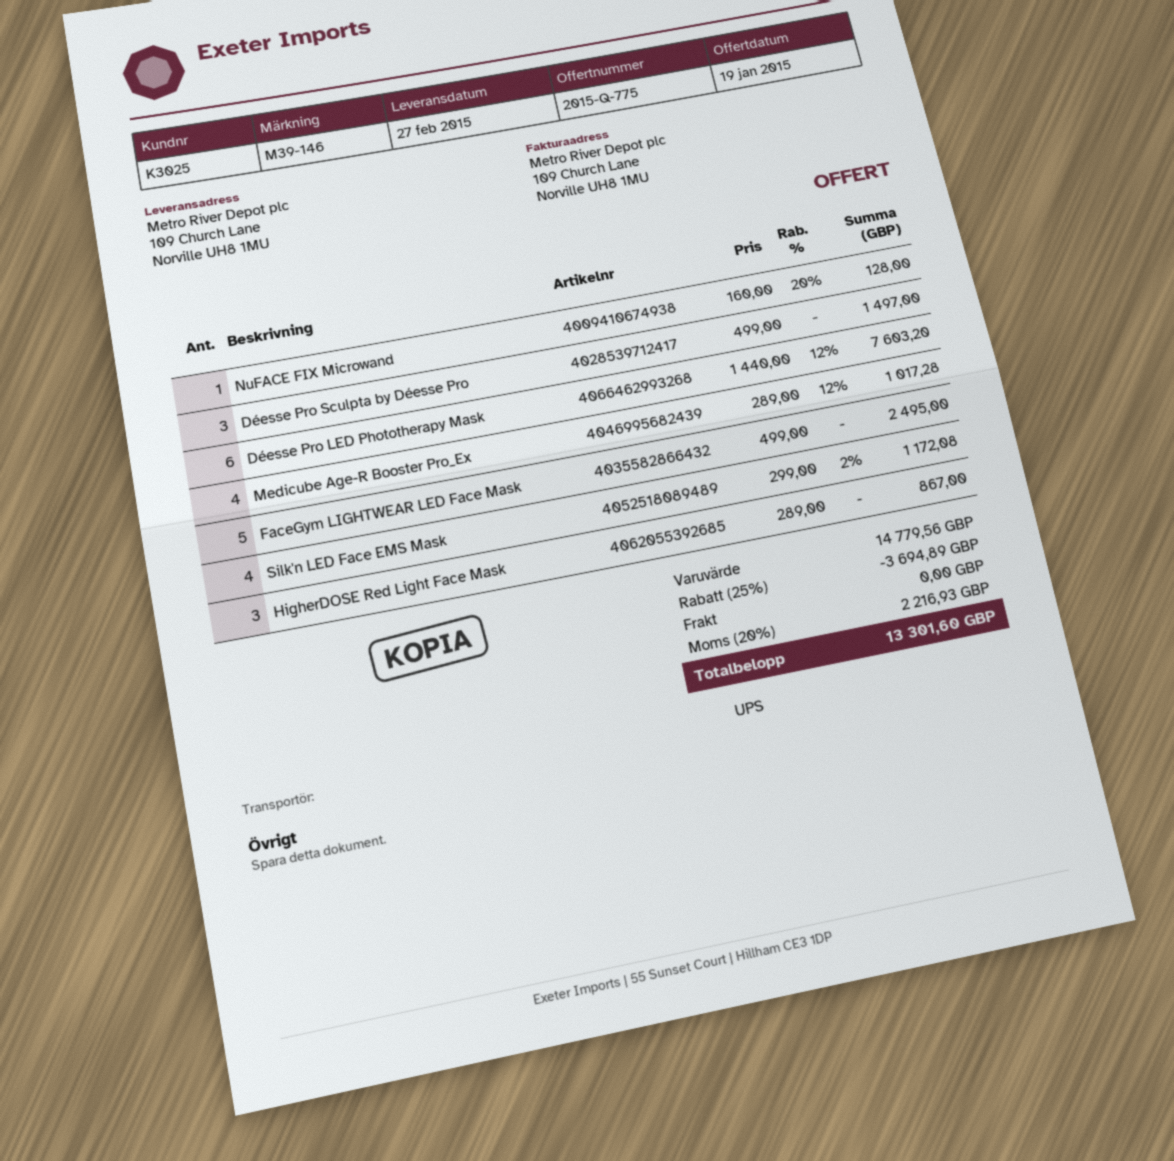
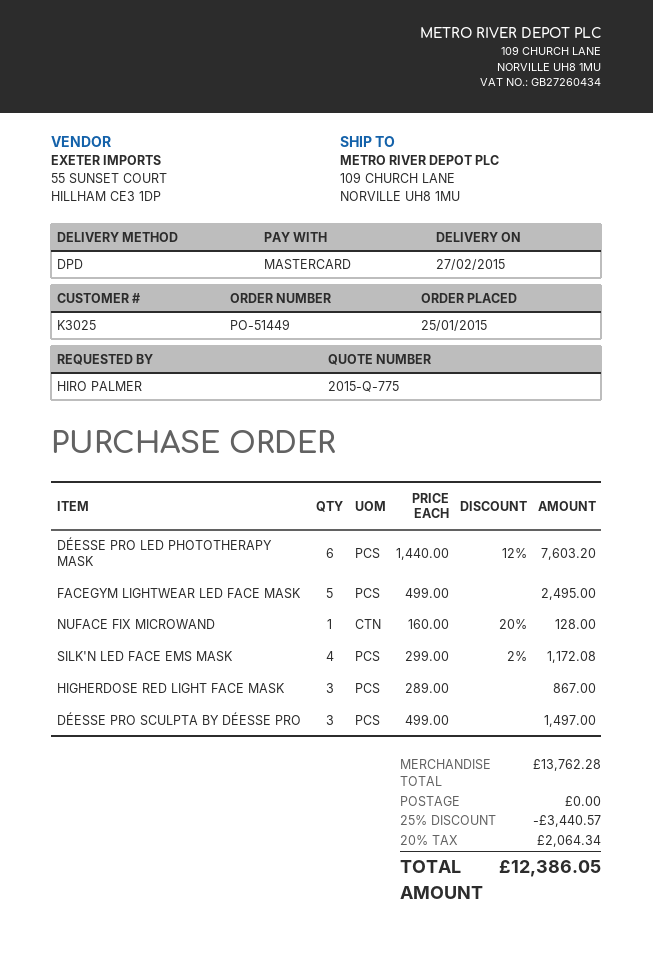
shipping method: UPS -> DPD
Medicube Age-R Booster Pro_Ex: 4 x 289.00 - 12% = 1017.28 -> none
subtotal: 14779.56 -> 13762.28
discount: 25% = 3694.89 -> 25% = 3440.57
tax: 20% = 2216.93 -> 20% = 2064.34
total: 13301.60 -> 12386.05

